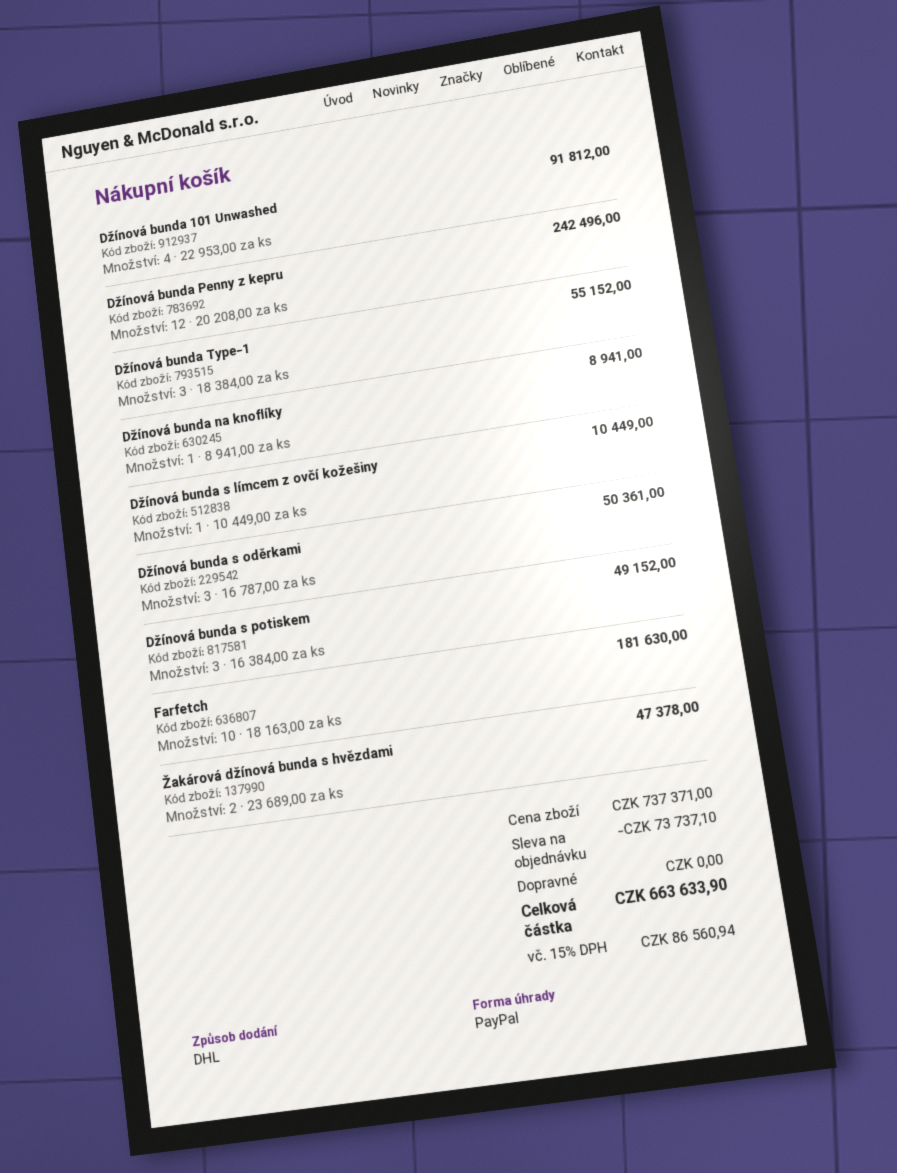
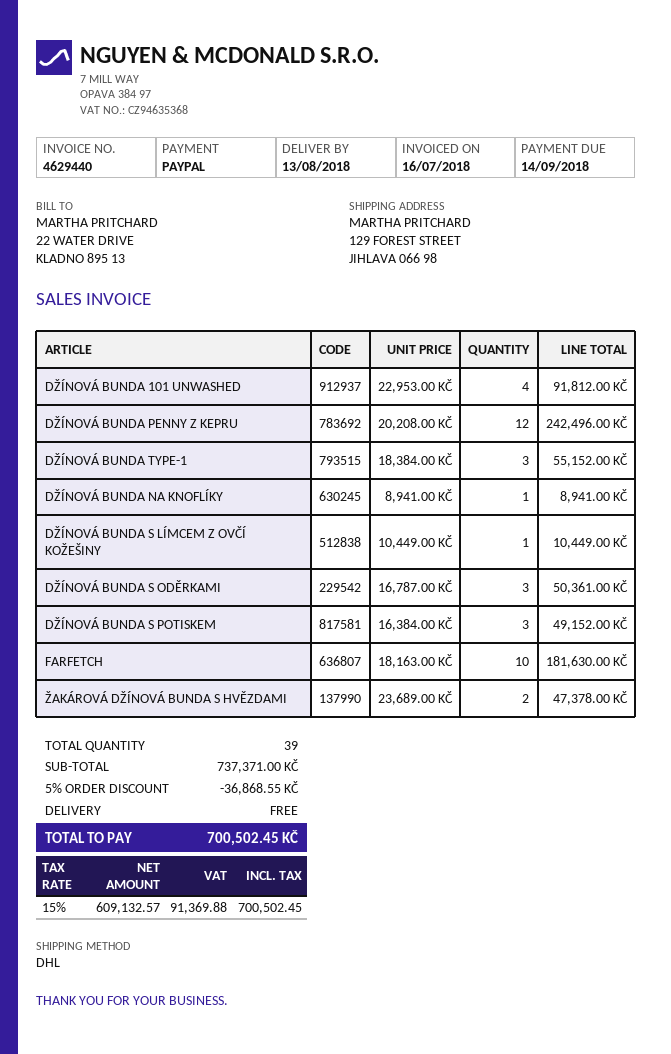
discount: 73737.10 -> 36868.55
tax: 15% = 86560.94 -> 15% = 91369.88
total: 663633.90 -> 700502.45

